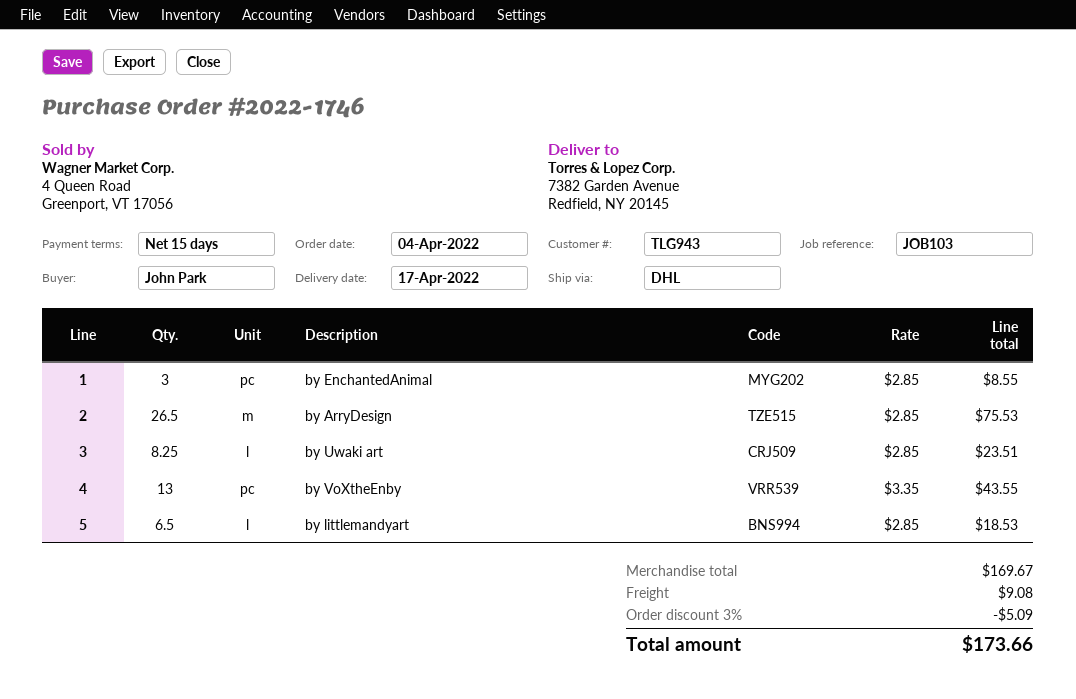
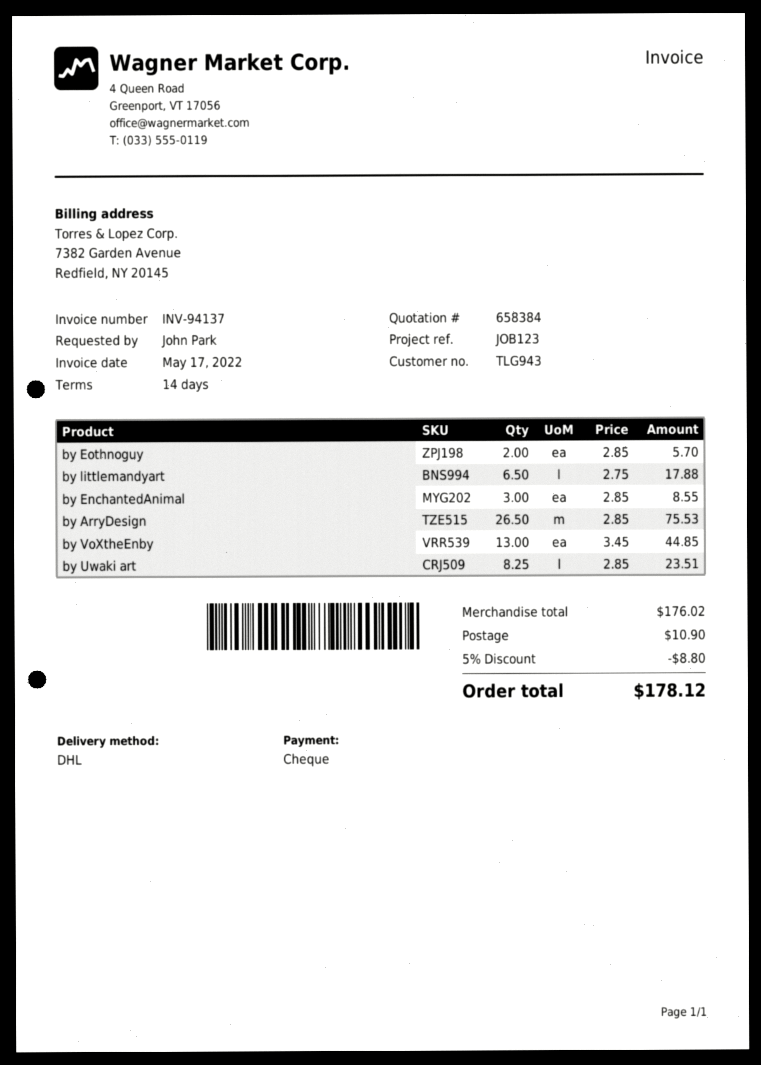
payment terms: 15 days -> 14 days
reference: JOB103 -> JOB123
by VoXtheEnby: 13 x 3.35 = 43.55 -> 13 x 3.45 = 44.85
by littlemandyart: 6.5 x 2.85 = 18.53 -> 6.5 x 2.75 = 17.88
by Eothnoguy: none -> 2 x 2.85 = 5.70
subtotal: 169.67 -> 176.02
discount: 3% = 5.09 -> 5% = 8.80
shipping: 9.08 -> 10.90
total: 173.66 -> 178.12

